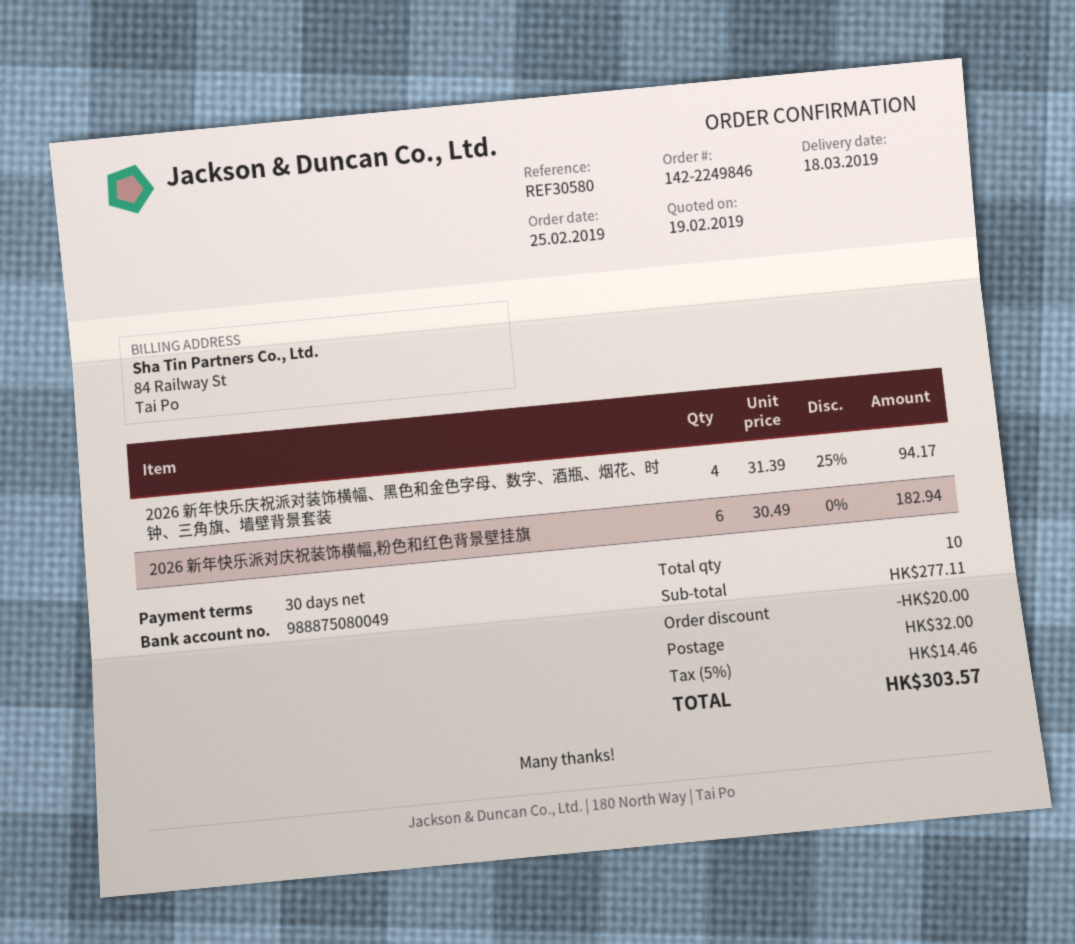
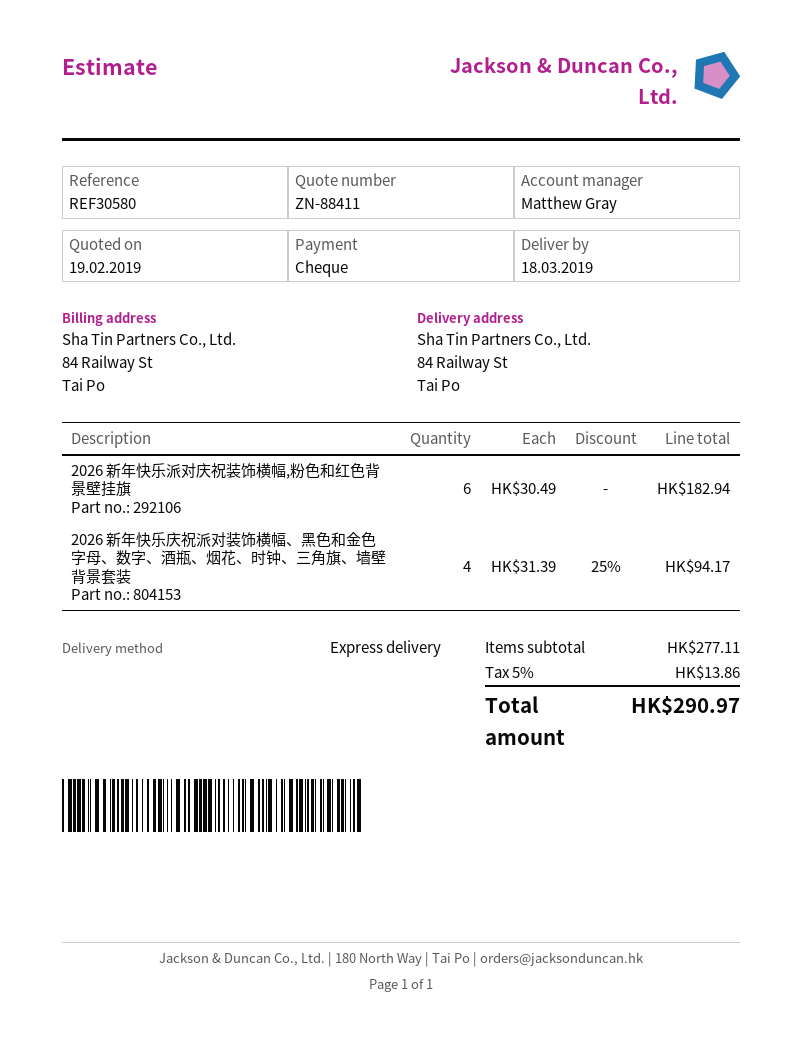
discount: 20.00 -> none
shipping: 32.00 -> none
tax: 5% = 14.46 -> 5% = 13.86
total: 303.57 -> 290.97

